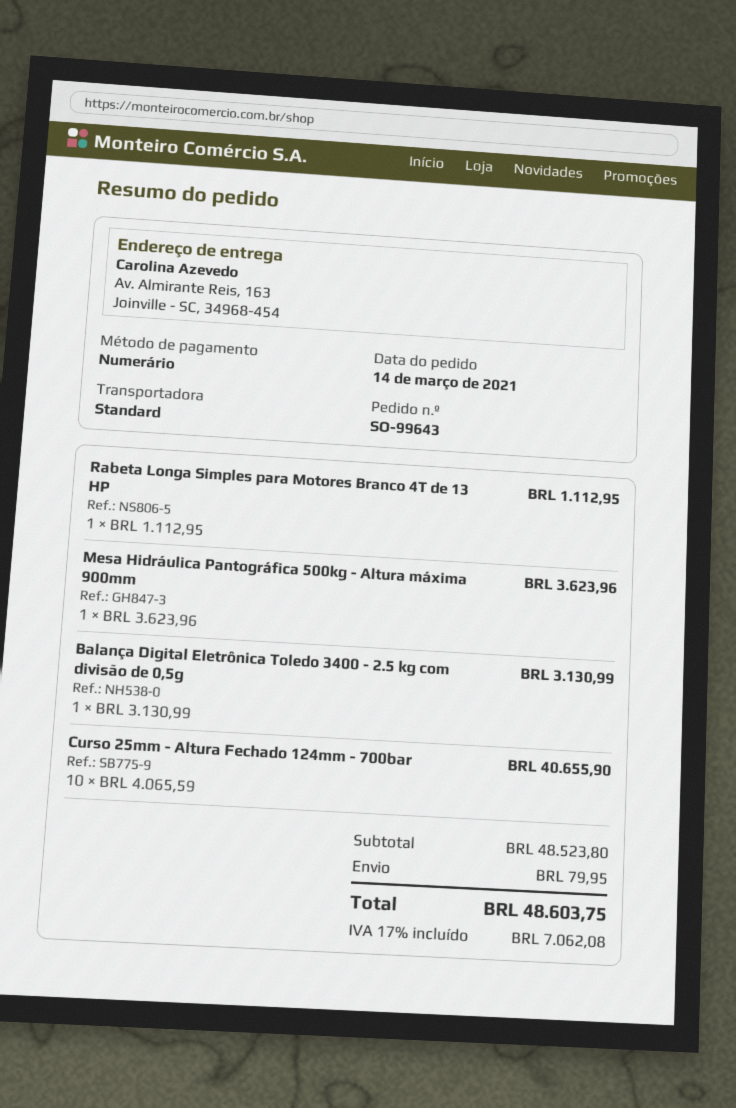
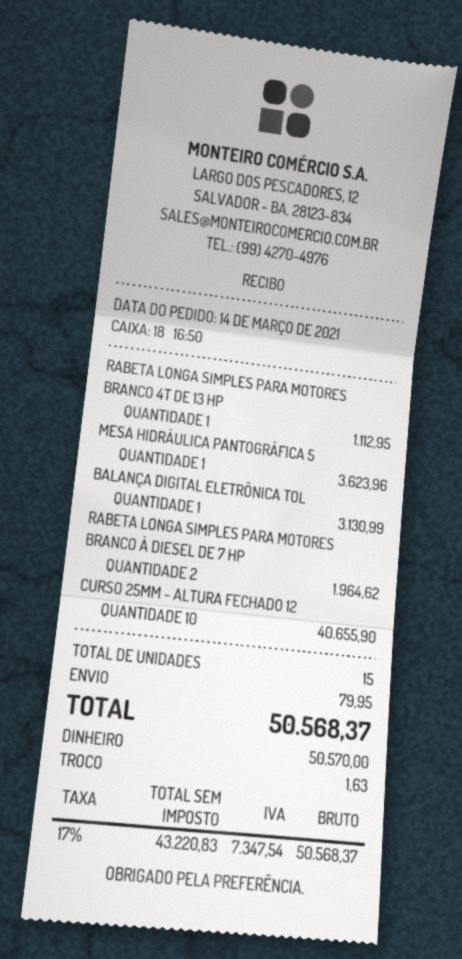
RABETA LONGA SIMPLES PARA MOTORES BRANCO À DIESEL DE 7 HP: none -> 2 for 1964.62
tax: 17% = 7062.08 -> 17% = 7347.54
total: 48603.75 -> 50568.37

